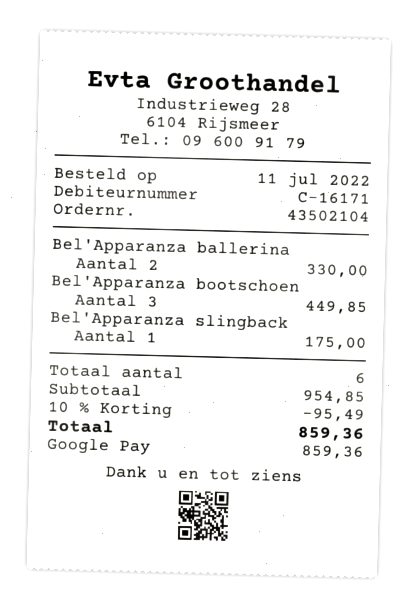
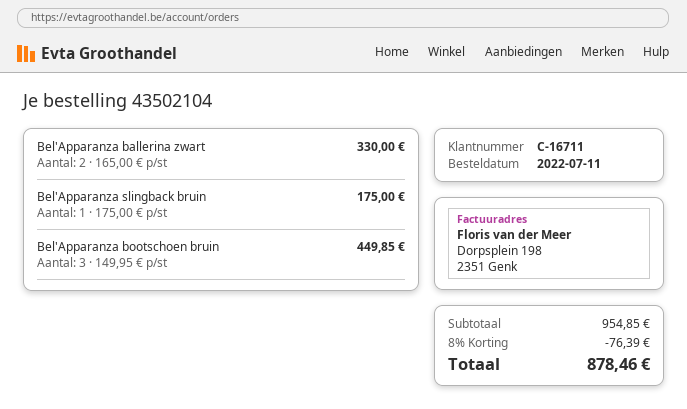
customer number: C-16171 -> C-16711
discount: 10% = 95.49 -> 8% = 76.39
total: 859.36 -> 878.46

